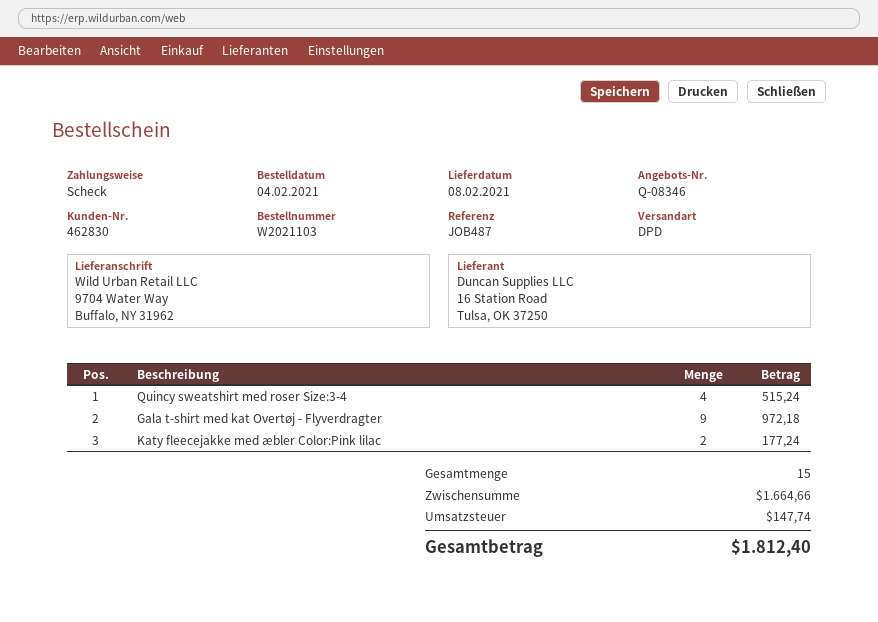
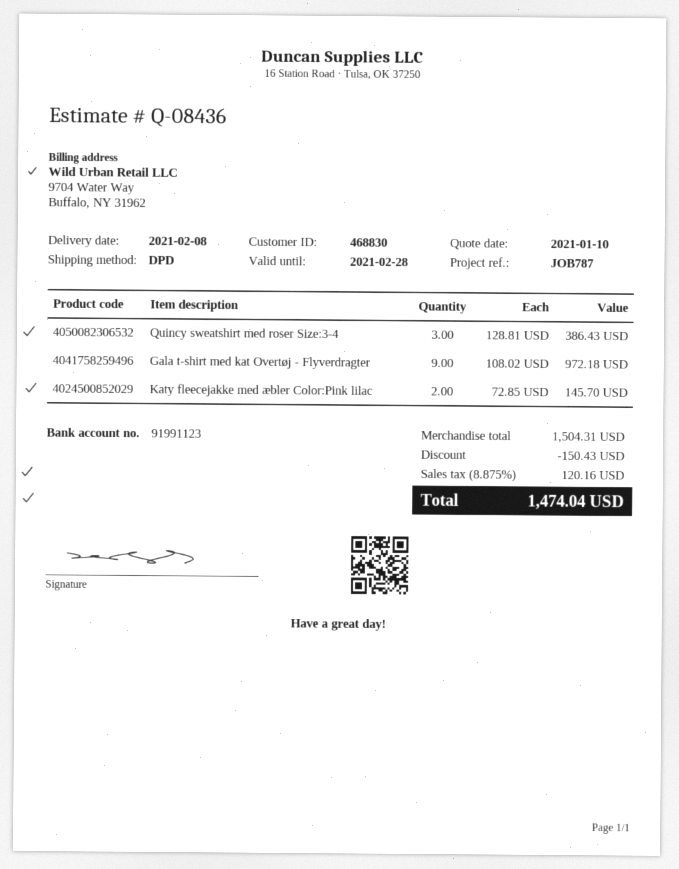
quote number: Q-08346 -> Q-08436
customer number: 462830 -> 468830
reference: JOB487 -> JOB787
Quincy sweatshirt med roser Size:3-4: 4 for 515.24 -> 3 for 386.43
Katy fleecejakke med æbler Color:Pink lilac: 2 for 177.24 -> 2 for 145.70
subtotal: 1664.66 -> 1504.31
discount: none -> 150.43
tax: 147.74 -> 120.16
total: 1812.40 -> 1474.04

